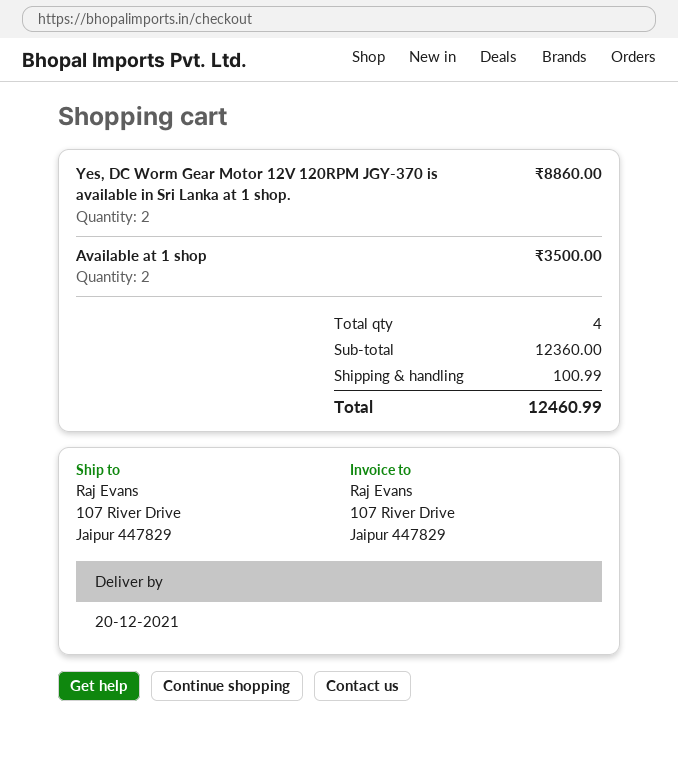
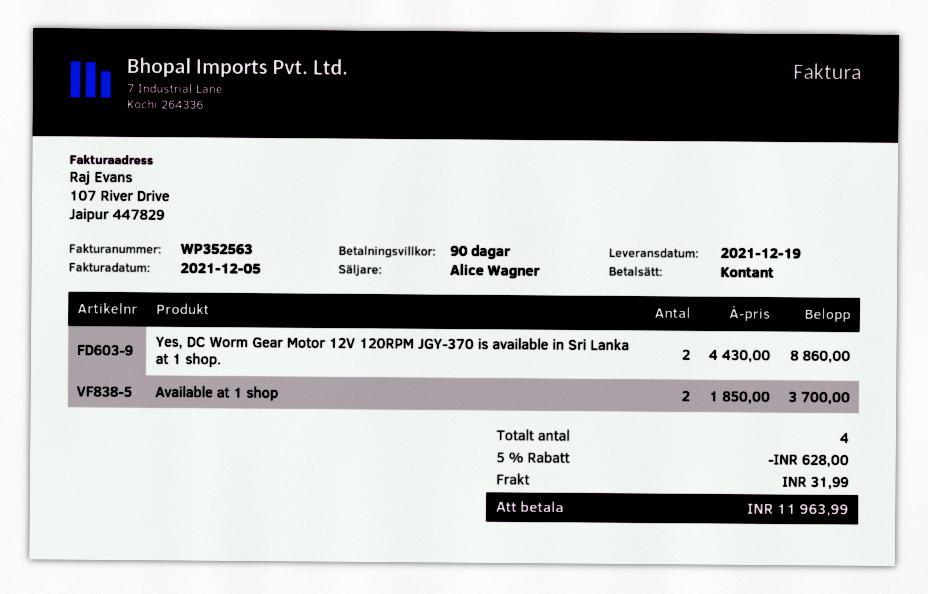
delivery date: 2021-12-20 -> 2021-12-19
Available at 1 shop: 2 for 3500.00 -> 2 for 3700.00
discount: none -> 5% = 628.00
shipping: 100.99 -> 31.99
total: 12460.99 -> 11963.99

